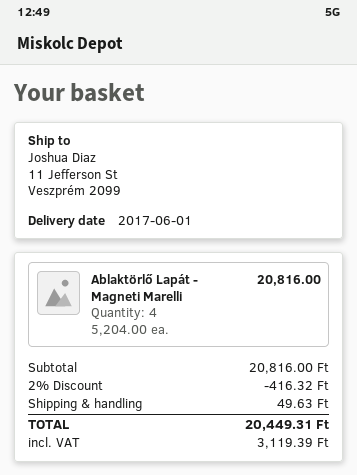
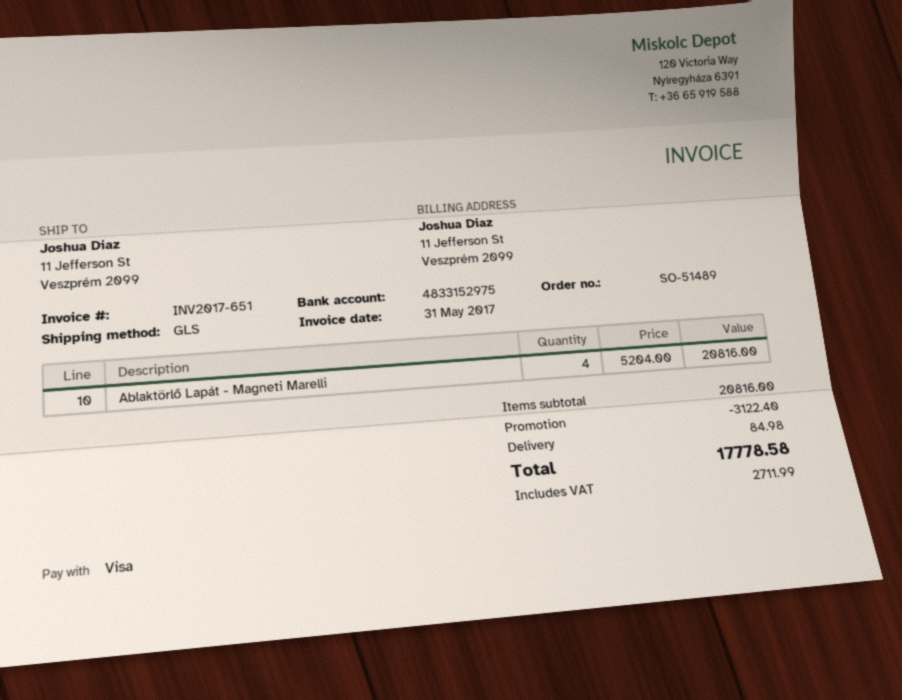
discount: 416.32 -> 3122.40
shipping: 49.63 -> 84.98
tax: 3119.39 -> 2711.99
total: 20449.31 -> 17778.58

